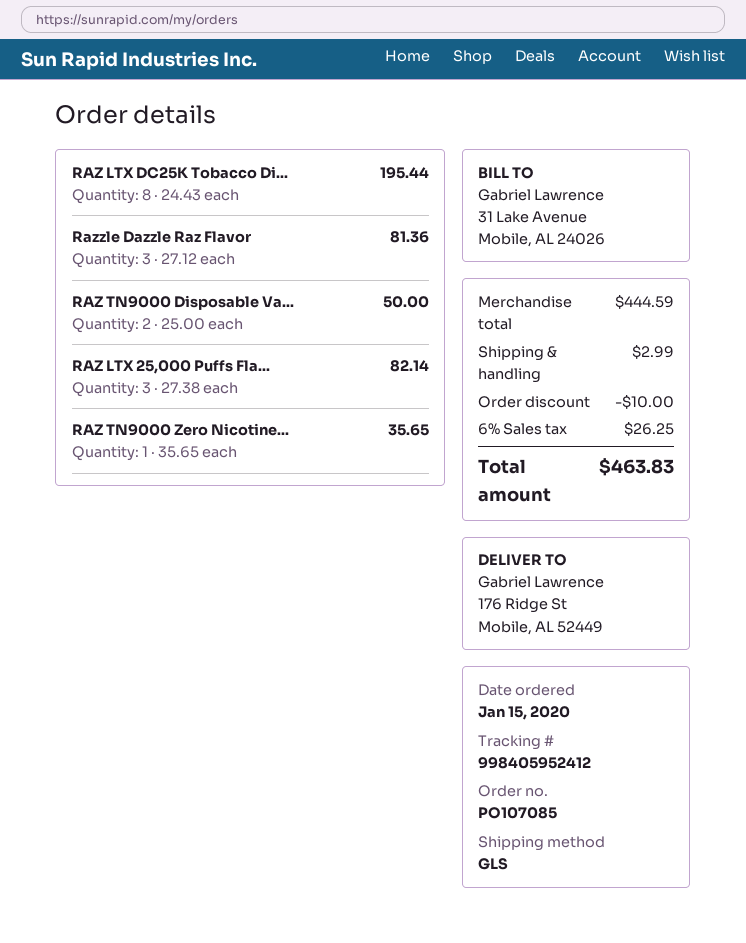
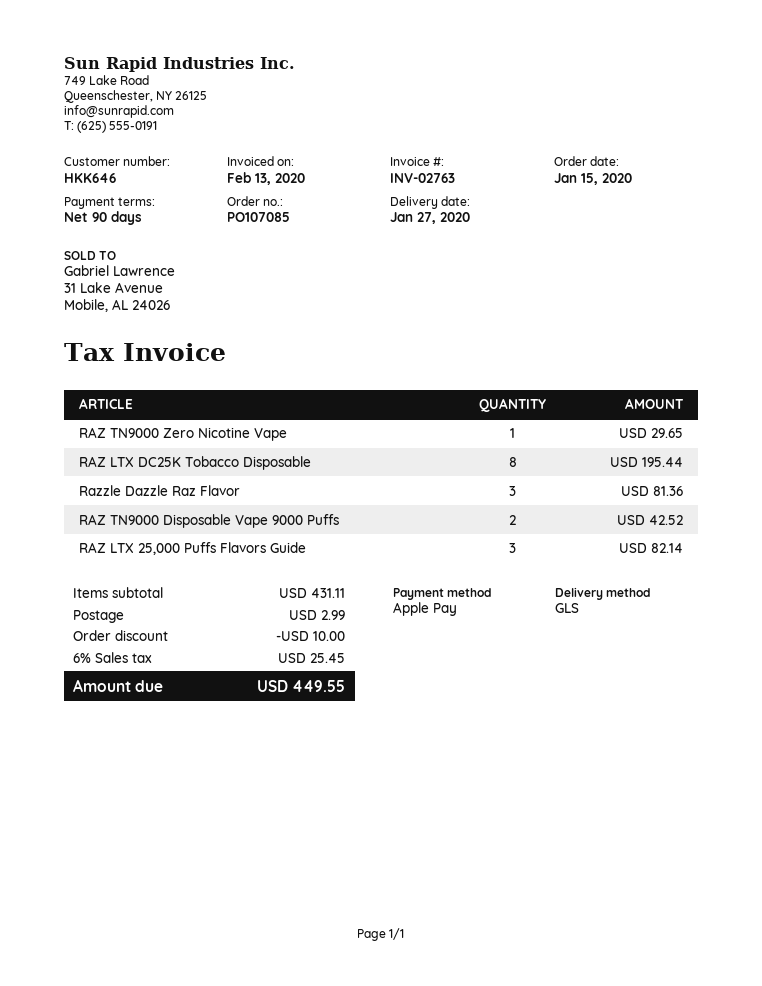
RAZ TN9000 Disposable Va...: 2 for 50.00 -> 2 for 42.52
RAZ TN9000 Zero Nicotine...: 1 for 35.65 -> 1 for 29.65
subtotal: 444.59 -> 431.11
tax: 6% = 26.25 -> 6% = 25.45
total: 463.83 -> 449.55

